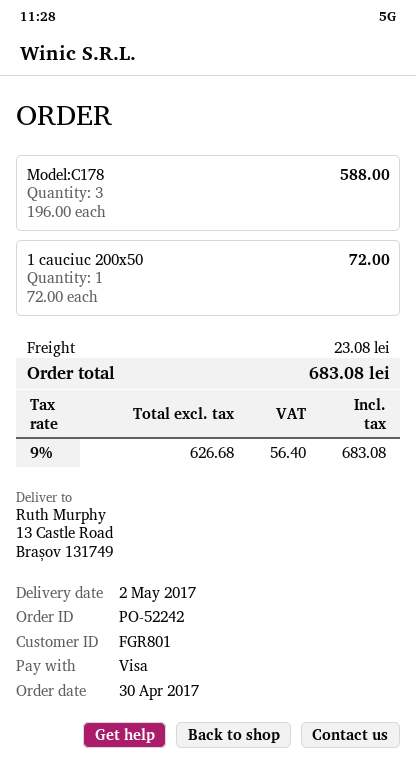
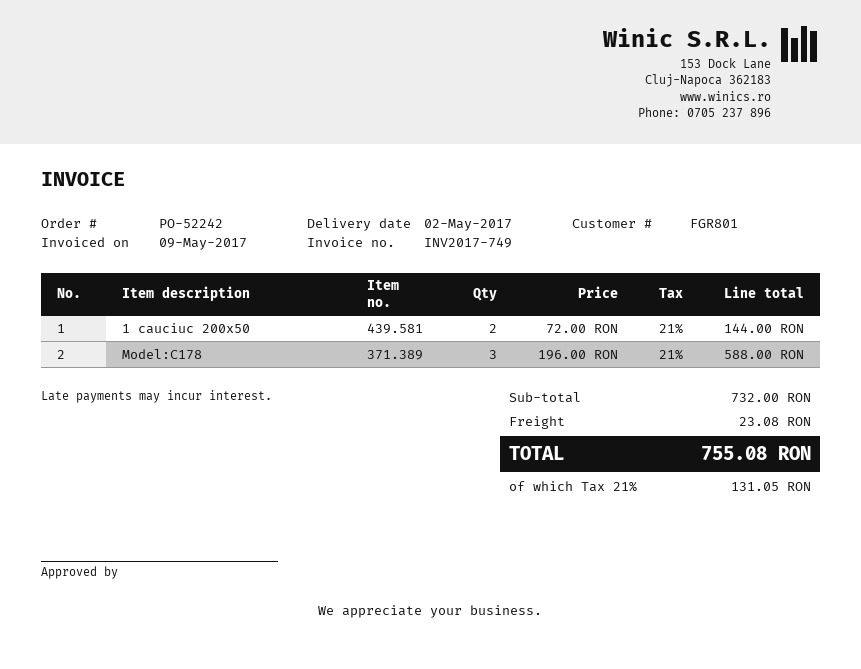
1 cauciuc 200x50: 1 x 72.00 = 72.00 -> 2 x 72.00 = 144.00
tax: 9% = 56.40 -> 21% = 131.05
total: 683.08 -> 755.08

